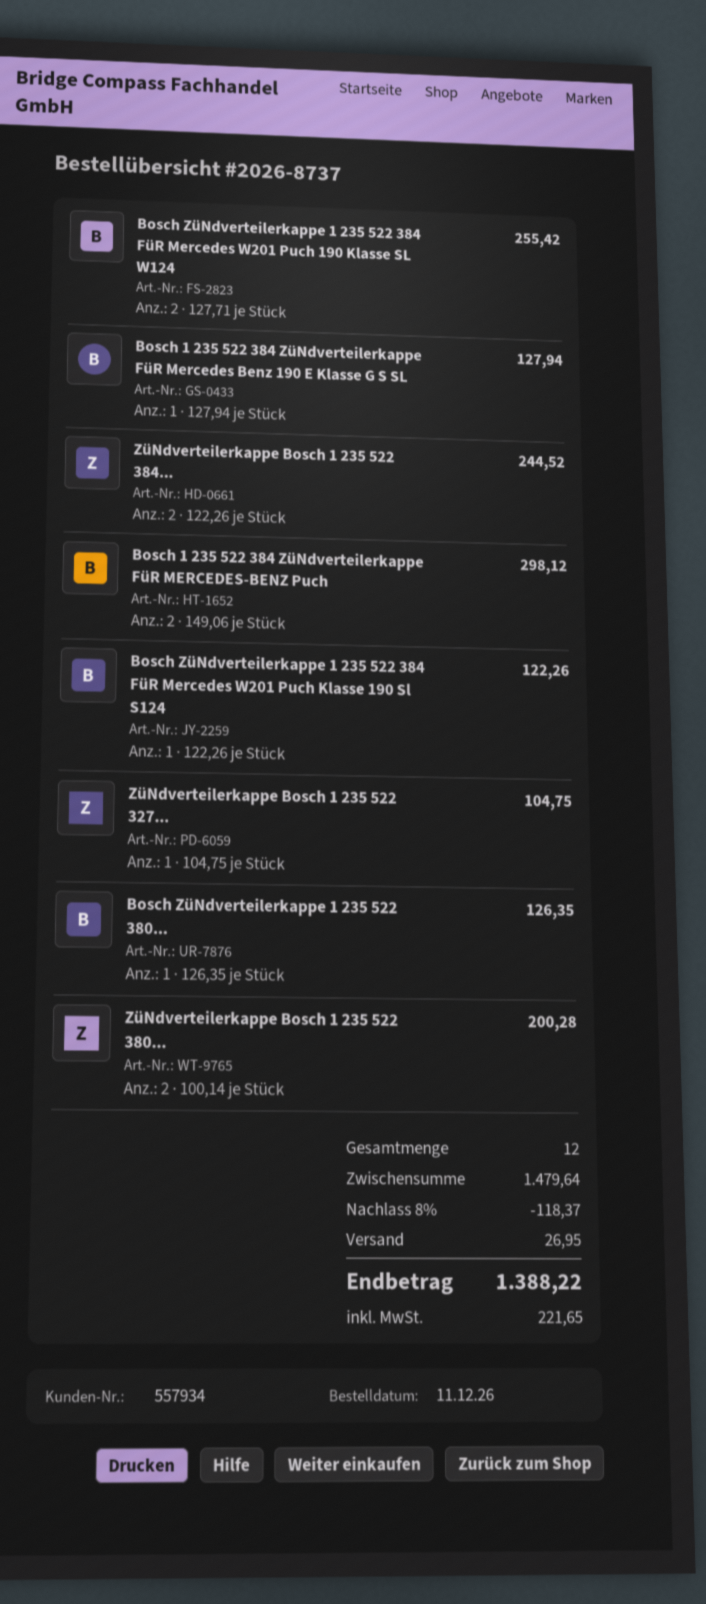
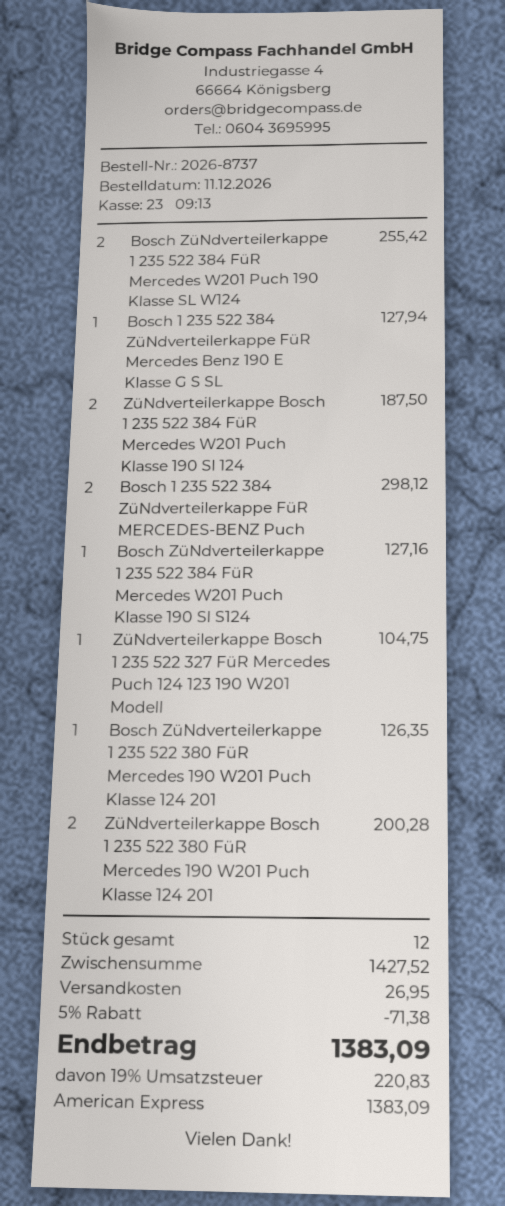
ZüNdverteilerkappe Bosch 1 235 522 384...: 2 for 244.52 -> 2 for 187.50
Bosch ZüNdverteilerkappe 1 235 522 384 FüR Mercedes W201 Puch Klasse 190 Sl S124: 1 for 122.26 -> 1 for 127.16
subtotal: 1479.64 -> 1427.52
discount: 8% = 118.37 -> 5% = 71.38
tax: 221.65 -> 220.83
total: 1388.22 -> 1383.09

